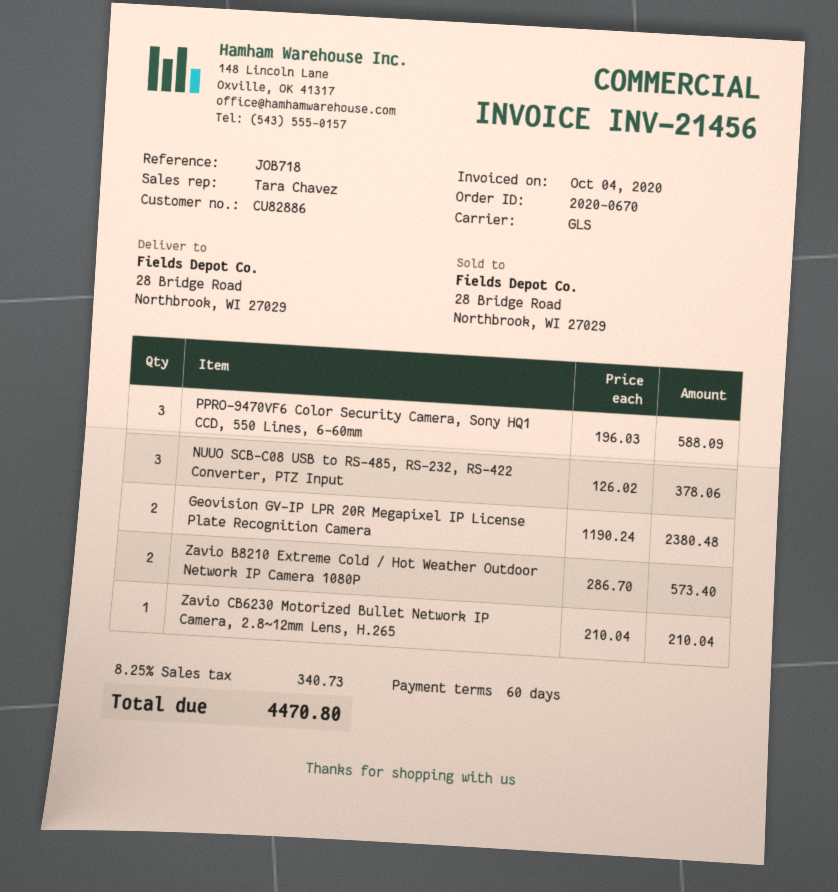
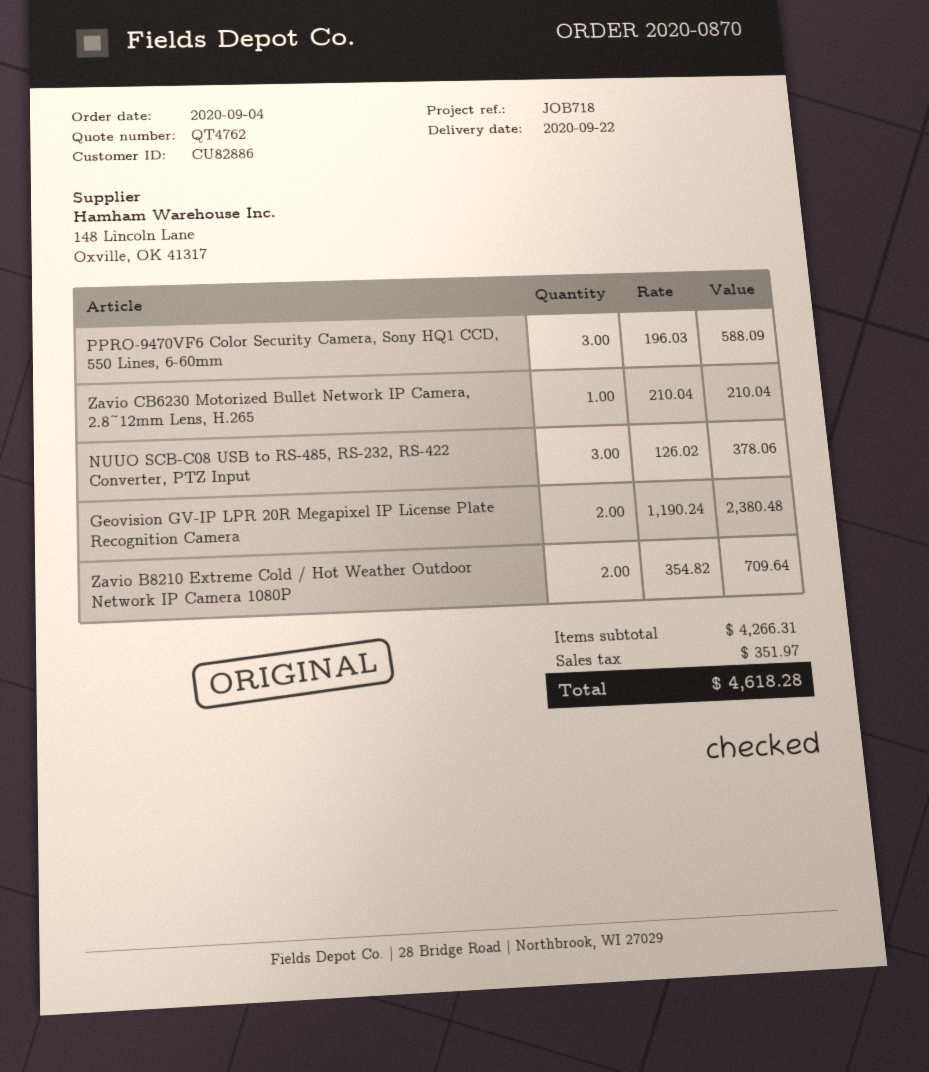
order number: 2020-0670 -> 2020-0870
Zavio B8210 Extreme Cold / Hot Weather Outdoor Network IP Camera 1080P: 2 x 286.70 = 573.40 -> 2 x 354.82 = 709.64
tax: 340.73 -> 351.97
total: 4470.80 -> 4618.28

